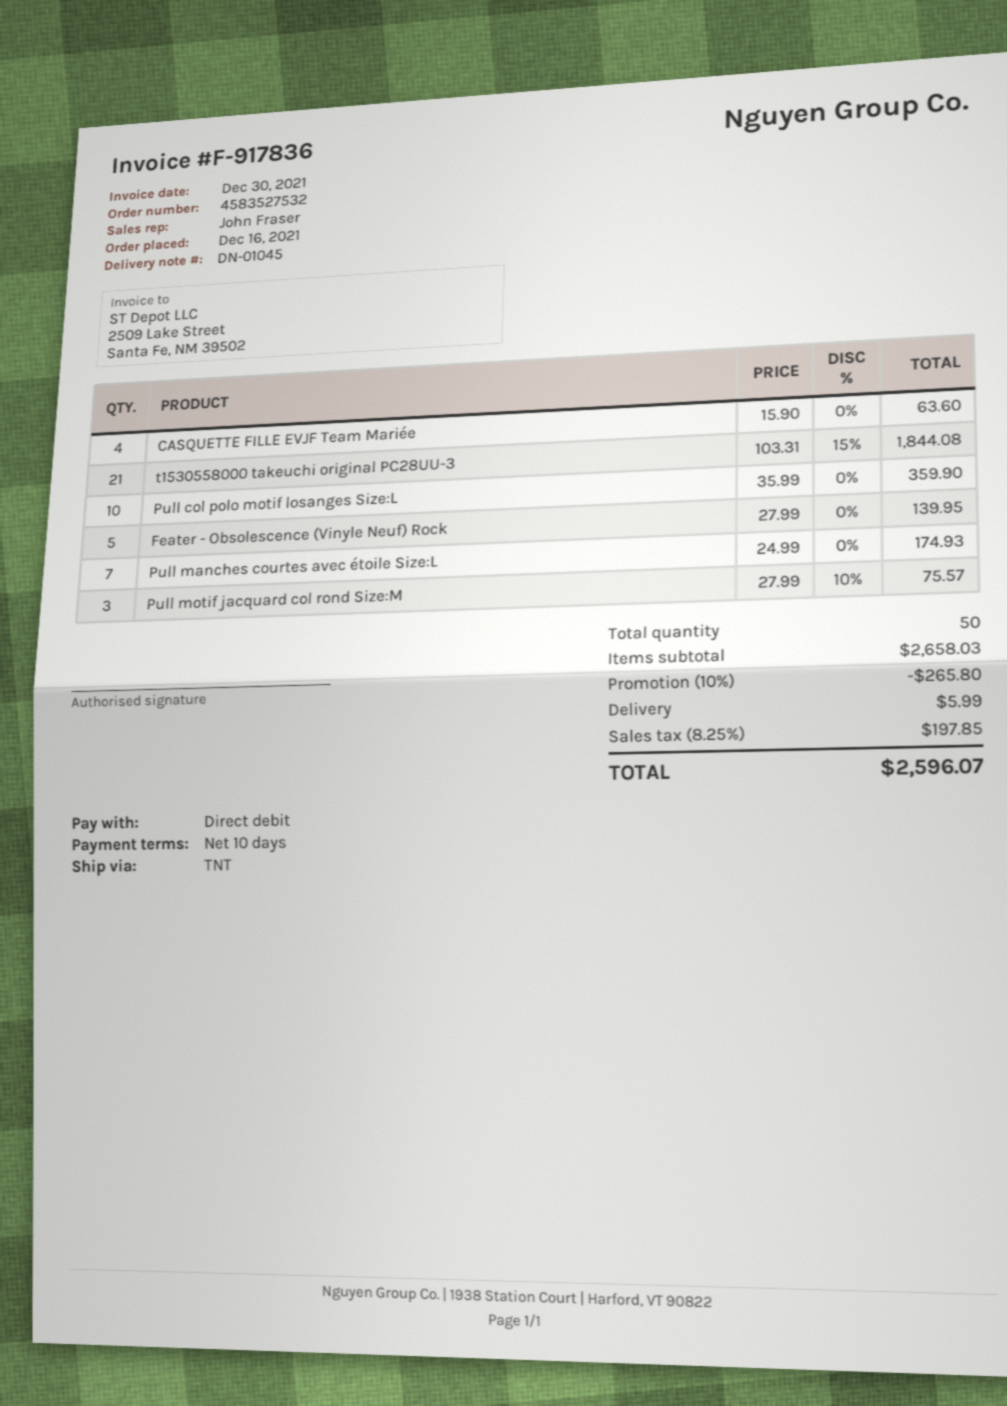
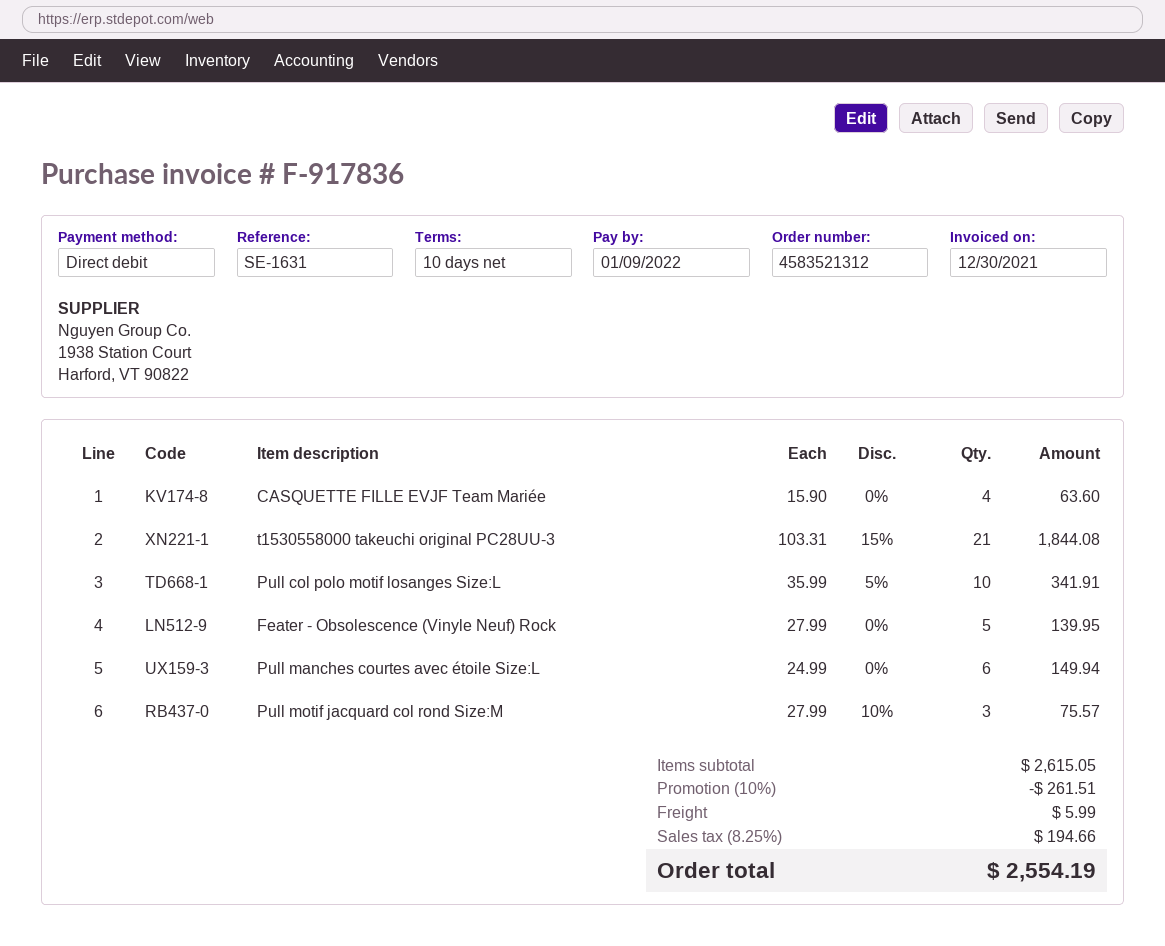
order number: 4583527532 -> 4583521312
Pull col polo motif losanges Size:L: 10 x 35.99 = 359.90 -> 10 x 35.99 - 5% = 341.91
Pull manches courtes avec étoile Size:L: 7 x 24.99 = 174.93 -> 6 x 24.99 = 149.94
subtotal: 2658.03 -> 2615.05
discount: 10% = 265.80 -> 10% = 261.51
tax: 8.25% = 197.85 -> 8.25% = 194.66
total: 2596.07 -> 2554.19

